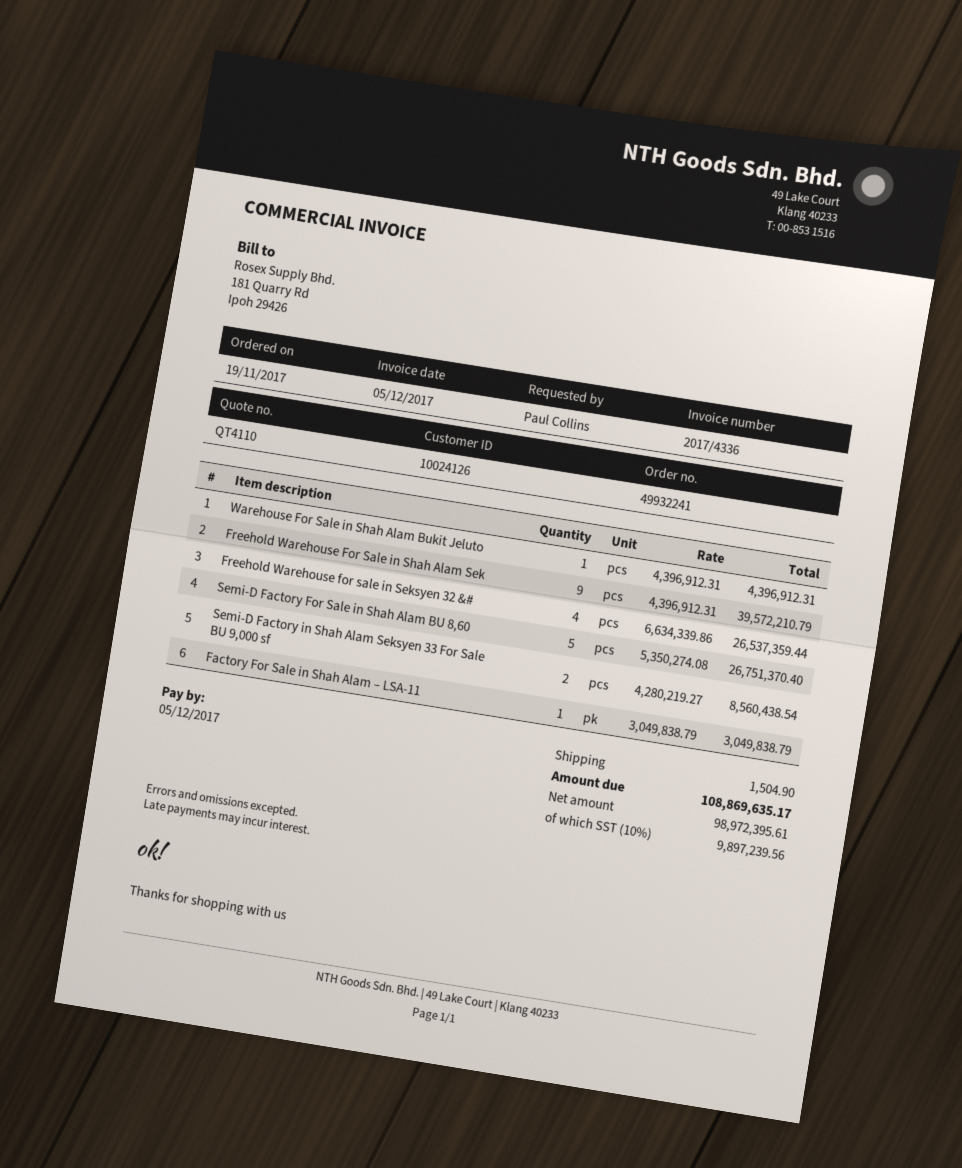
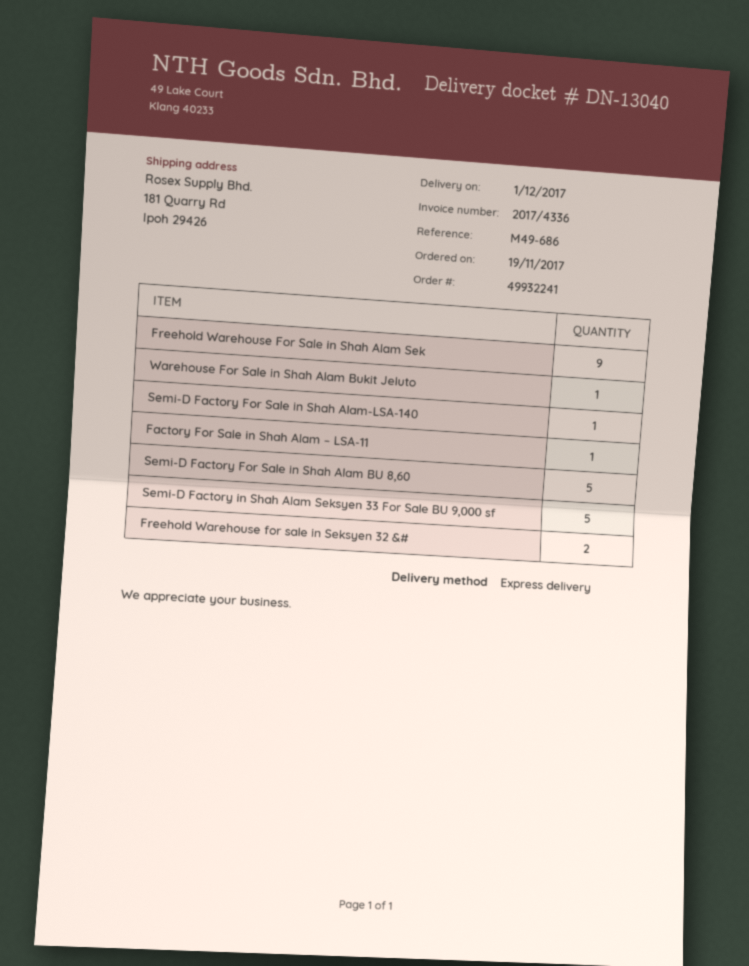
Freehold Warehouse for sale in Seksyen 32 &#: 4 -> 2
Semi-D Factory in Shah Alam Seksyen 33 For Sale BU 9,000 sf: 2 -> 5
Semi-D Factory For Sale in Shah Alam-LSA-140: none -> 1

